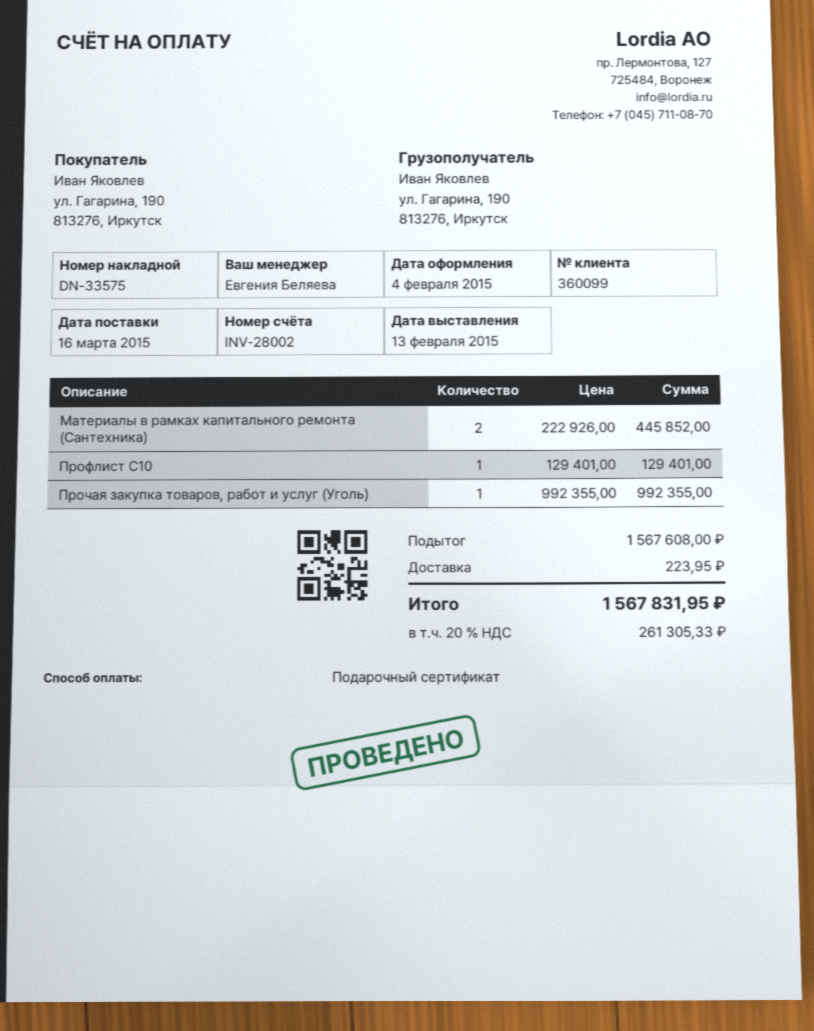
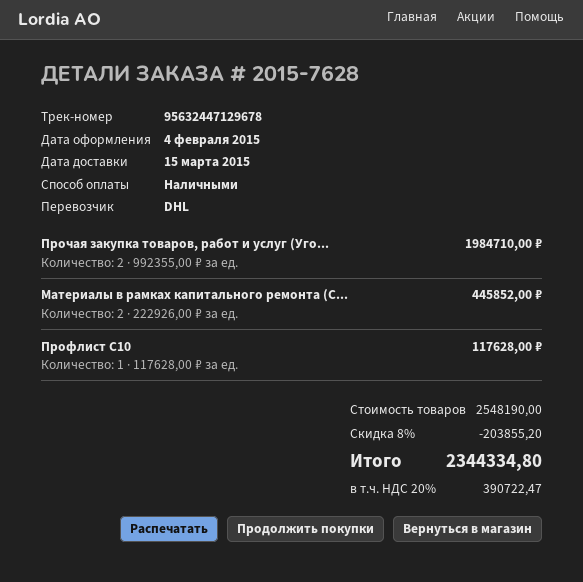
delivery date: 2015-03-16 -> 2015-03-15
payment method: gift card -> cash
Профлист С10: 1 x 129401.00 = 129401.00 -> 1 x 117628.00 = 117628.00
Прочая закупка товаров, работ и услуг (Уголь): 1 x 992355.00 = 992355.00 -> 2 x 992355.00 = 1984710.00
subtotal: 1567608.00 -> 2548190.00
discount: none -> 8% = 203855.20
shipping: 223.95 -> none
tax: 20% = 261305.33 -> 20% = 390722.47
total: 1567831.95 -> 2344334.80

